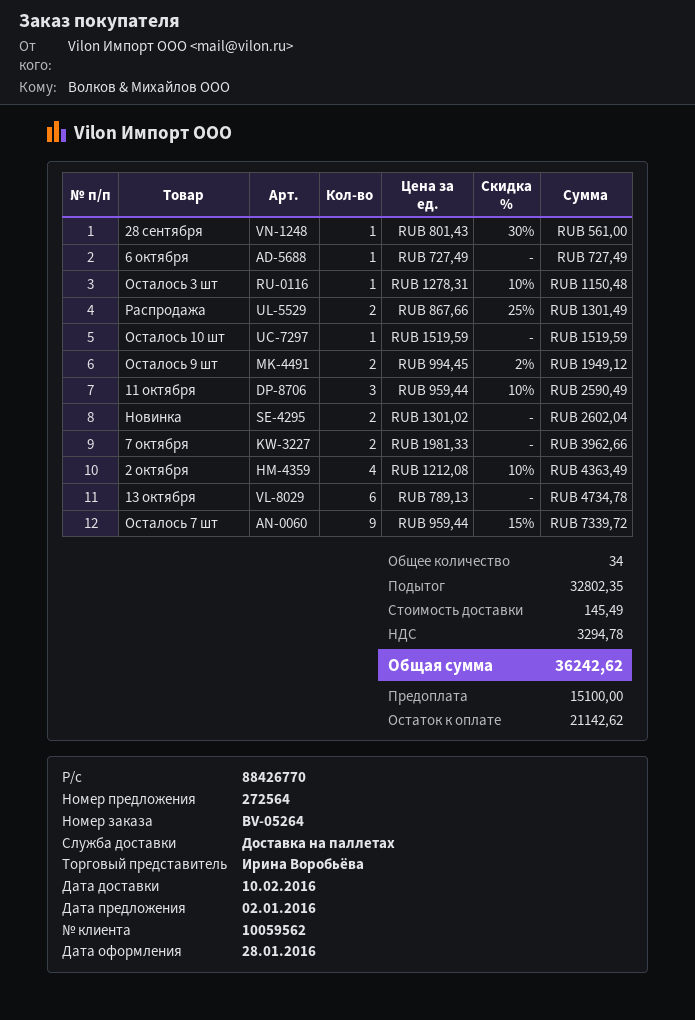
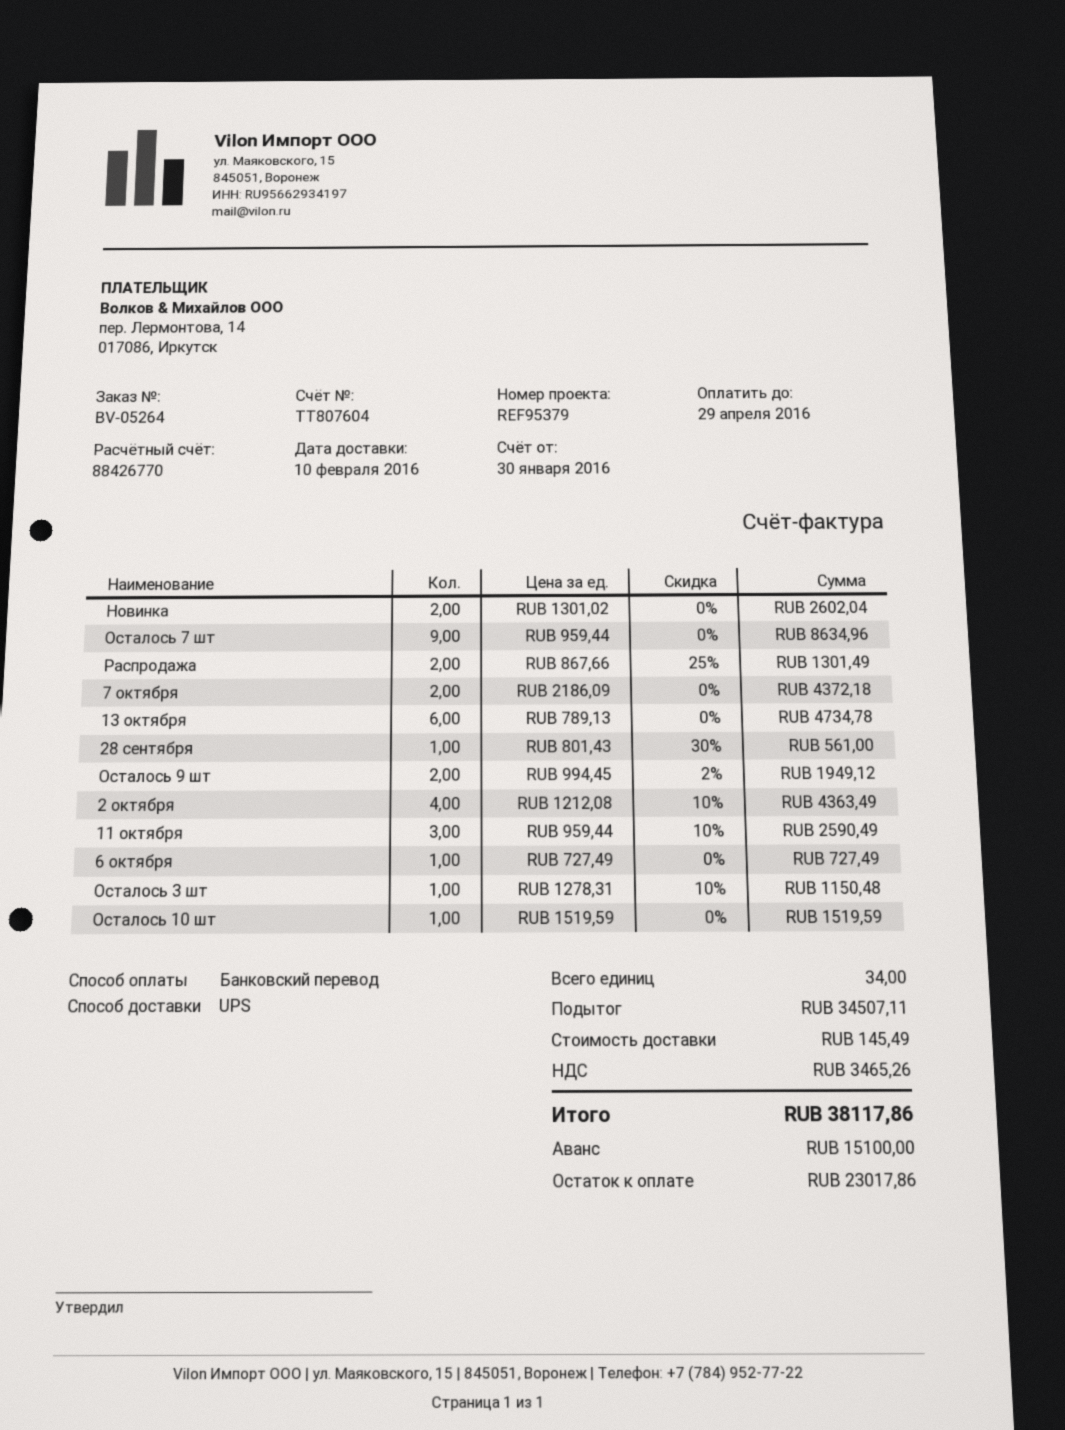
shipping method: pallet freight -> UPS
7 октября: 2 x 1981.33 = 3962.66 -> 2 x 2186.09 = 4372.18
Осталось 7 шт: 9 x 959.44 - 15% = 7339.72 -> 9 x 959.44 = 8634.96
subtotal: 32802.35 -> 34507.11
tax: 3294.78 -> 3465.26
total: 36242.62 -> 38117.86
balance: 21142.62 -> 23017.86

